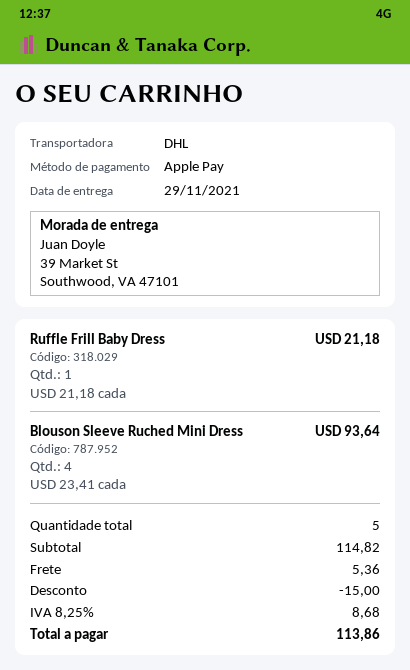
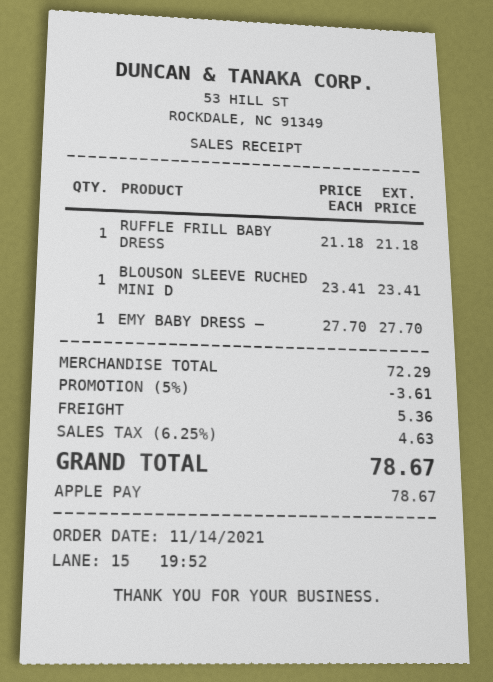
Blouson Sleeve Ruched Mini Dress: 4 x 23.41 = 93.64 -> 1 x 23.41 = 23.41
EMY BABY DRESS –: none -> 1 x 27.70 = 27.70
subtotal: 114.82 -> 72.29
discount: 15.00 -> 3.61
tax: 8.25% = 8.68 -> 6.25% = 4.63
total: 113.86 -> 78.67

